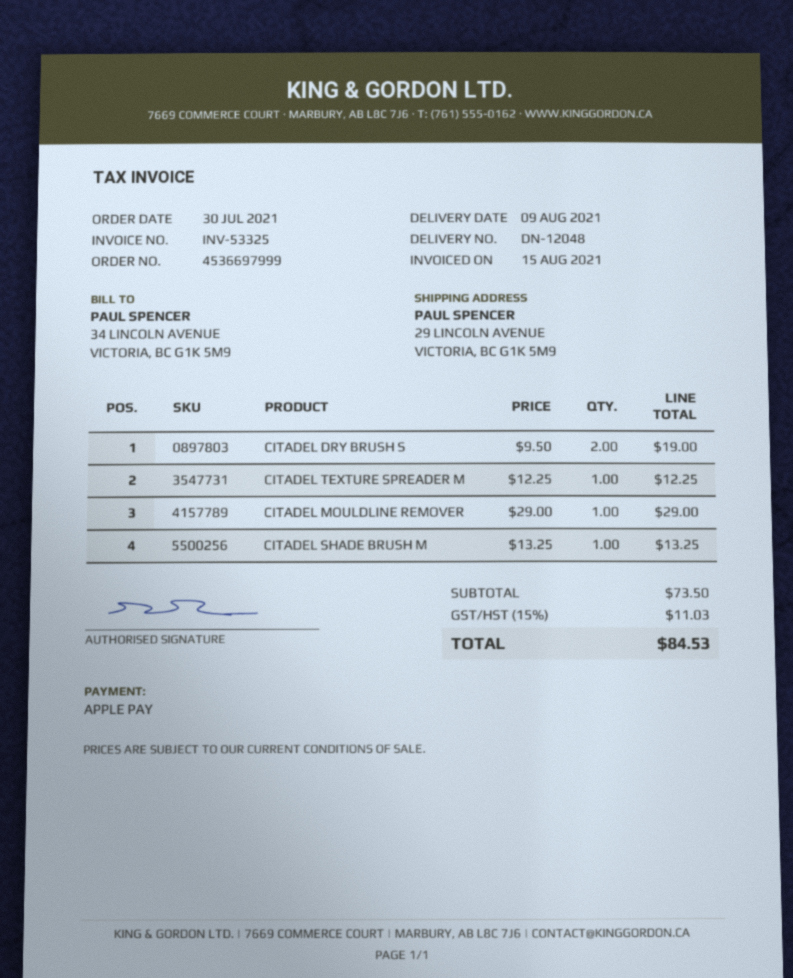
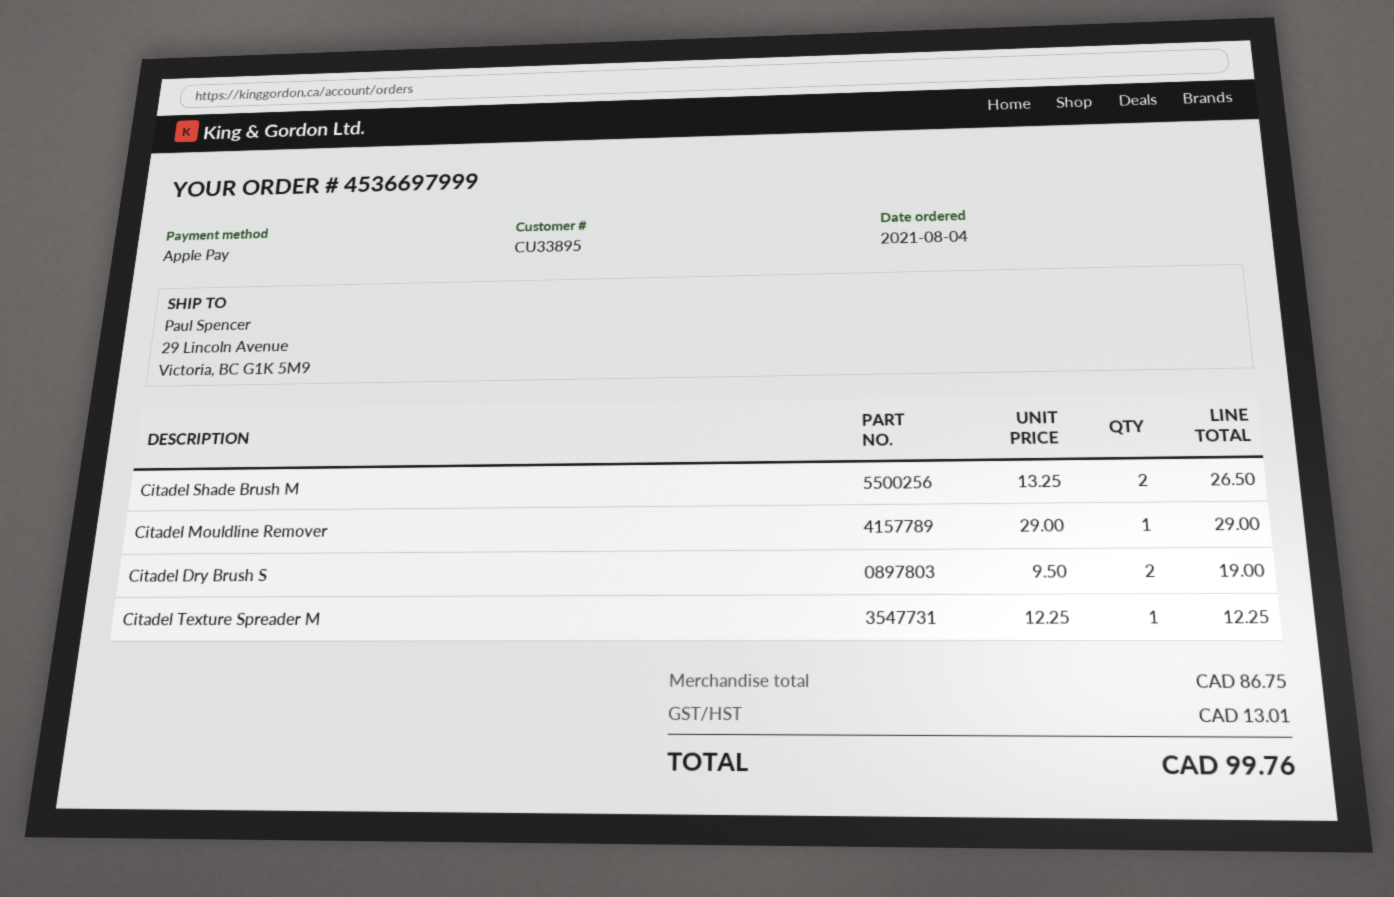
order date: 2021-07-30 -> 2021-08-04
CITADEL SHADE BRUSH M: 1 x 13.25 = 13.25 -> 2 x 13.25 = 26.50
subtotal: 73.50 -> 86.75
tax: 11.03 -> 13.01
total: 84.53 -> 99.76

